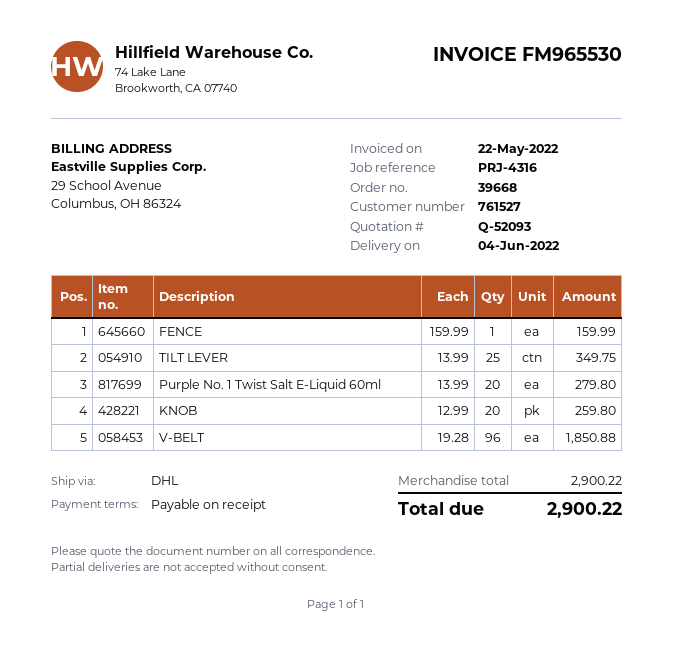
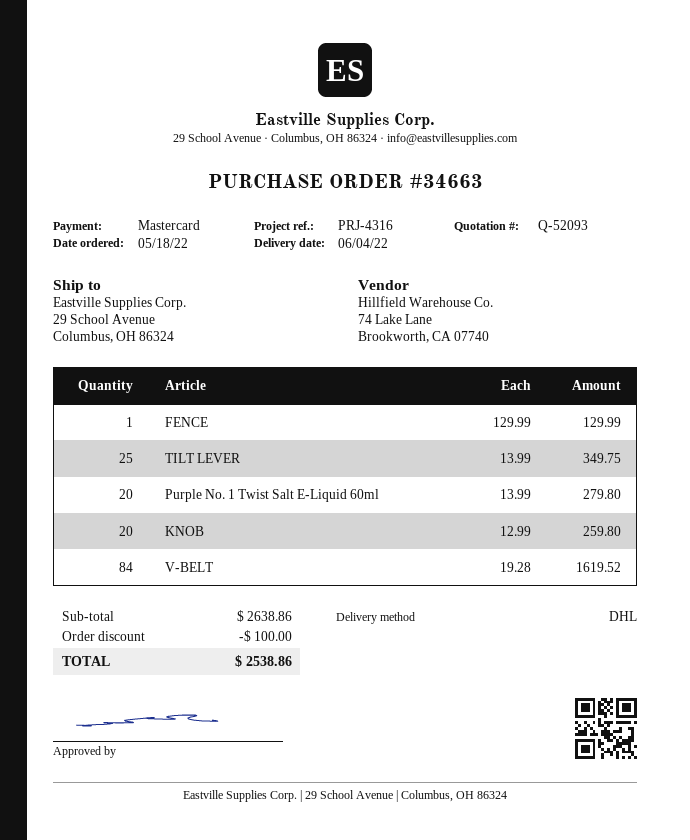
order number: 39668 -> 34663
FENCE: 1 x 159.99 = 159.99 -> 1 x 129.99 = 129.99
V-BELT: 96 x 19.28 = 1850.88 -> 84 x 19.28 = 1619.52
subtotal: 2900.22 -> 2638.86
discount: none -> 100.00
total: 2900.22 -> 2538.86

